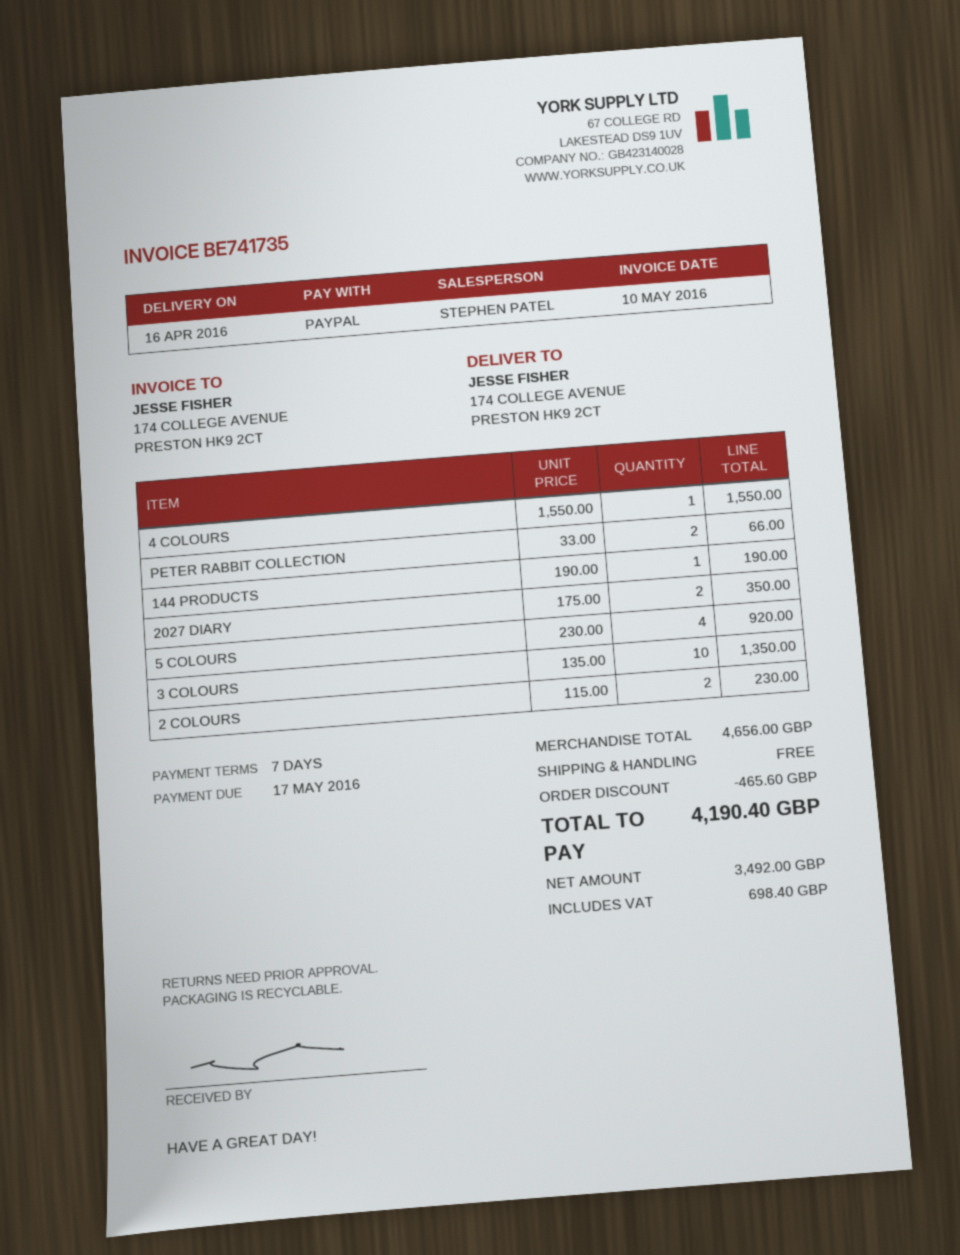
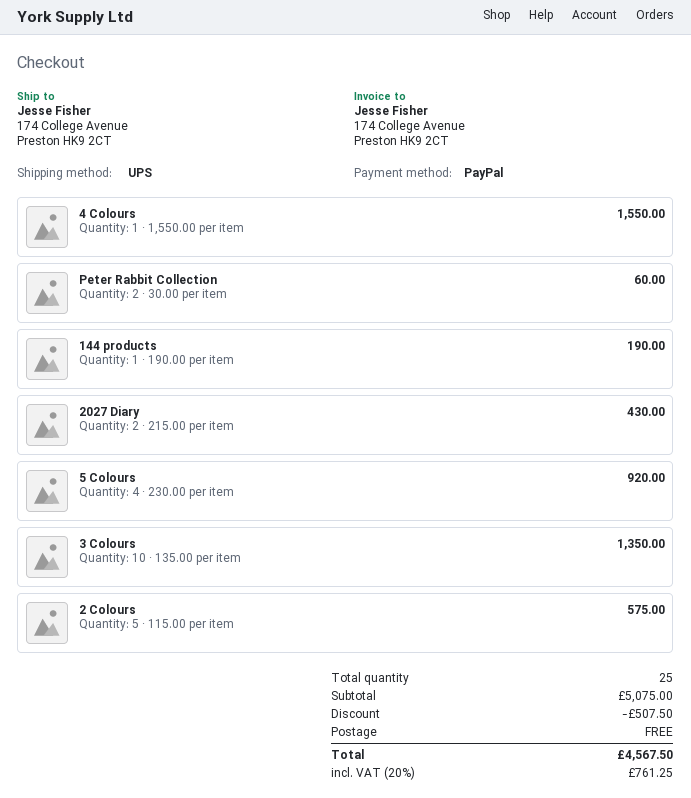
PETER RABBIT COLLECTION: 2 x 33.00 = 66.00 -> 2 x 30.00 = 60.00
2027 DIARY: 2 x 175.00 = 350.00 -> 2 x 215.00 = 430.00
2 COLOURS: 2 x 115.00 = 230.00 -> 5 x 115.00 = 575.00
subtotal: 4656.00 -> 5075.00
discount: 465.60 -> 507.50
tax: 698.40 -> 761.25
total: 4190.40 -> 4567.50

